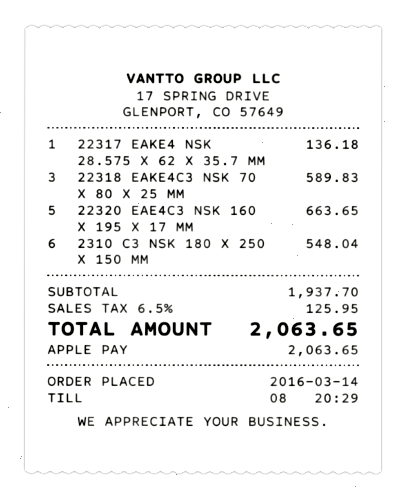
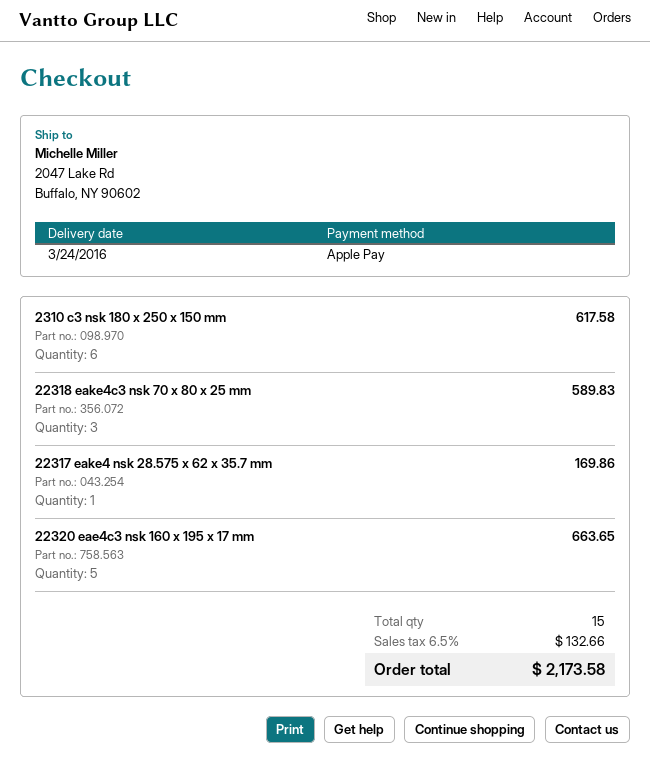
22317 EAKE4 NSK 28.575 X 62 X 35.7 MM: 1 for 136.18 -> 1 for 169.86
2310 C3 NSK 180 X 250 X 150 MM: 6 for 548.04 -> 6 for 617.58
tax: 6.5% = 125.95 -> 6.5% = 132.66
total: 2063.65 -> 2173.58

